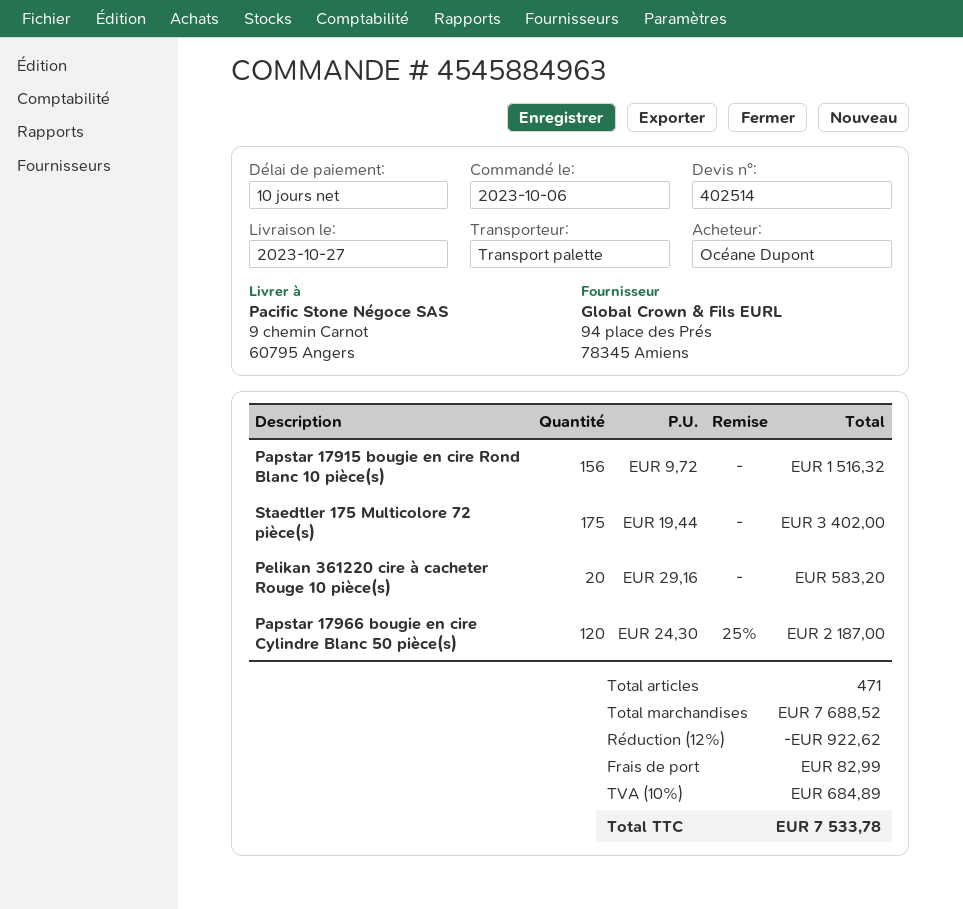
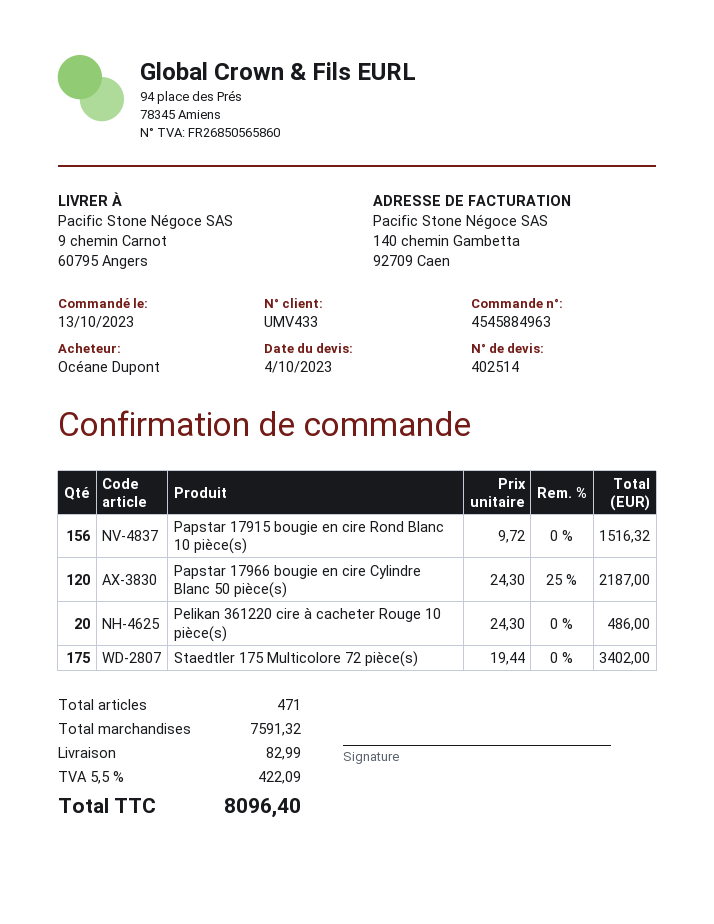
order date: 2023-10-06 -> 2023-10-13
Pelikan 361220 cire à cacheter Rouge 10 pièce(s): 20 x 29.16 = 583.20 -> 20 x 24.30 = 486.00
subtotal: 7688.52 -> 7591.32
discount: 12% = 922.62 -> none
tax: 10% = 684.89 -> 5.5% = 422.09
total: 7533.78 -> 8096.40

